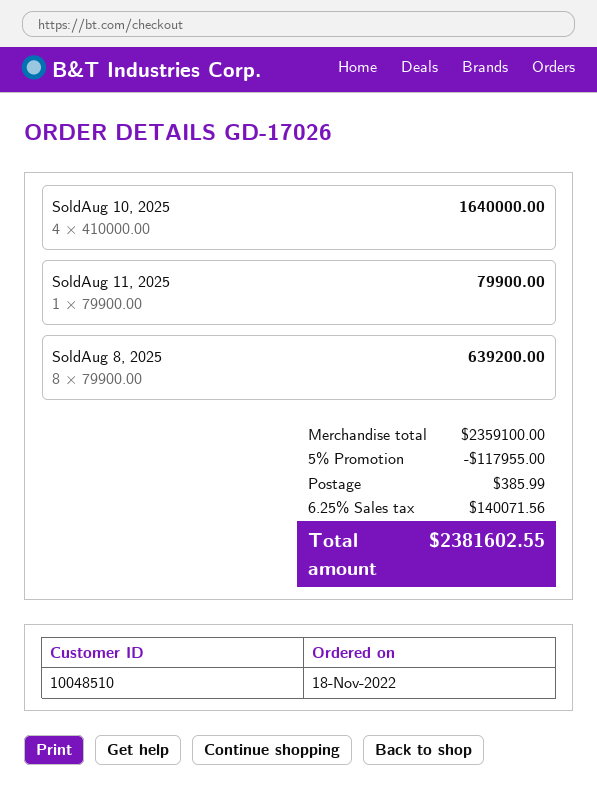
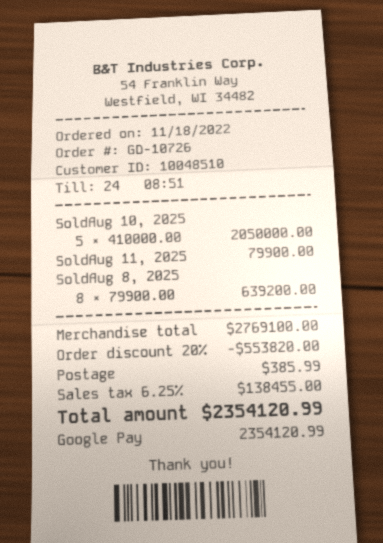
order number: GD-17026 -> GD-10726
SoldAug 10, 2025: 4 x 410000.00 = 1640000.00 -> 5 x 410000.00 = 2050000.00
subtotal: 2359100.00 -> 2769100.00
discount: 5% = 117955.00 -> 20% = 553820.00
tax: 6.25% = 140071.56 -> 6.25% = 138455.00
total: 2381602.55 -> 2354120.99

